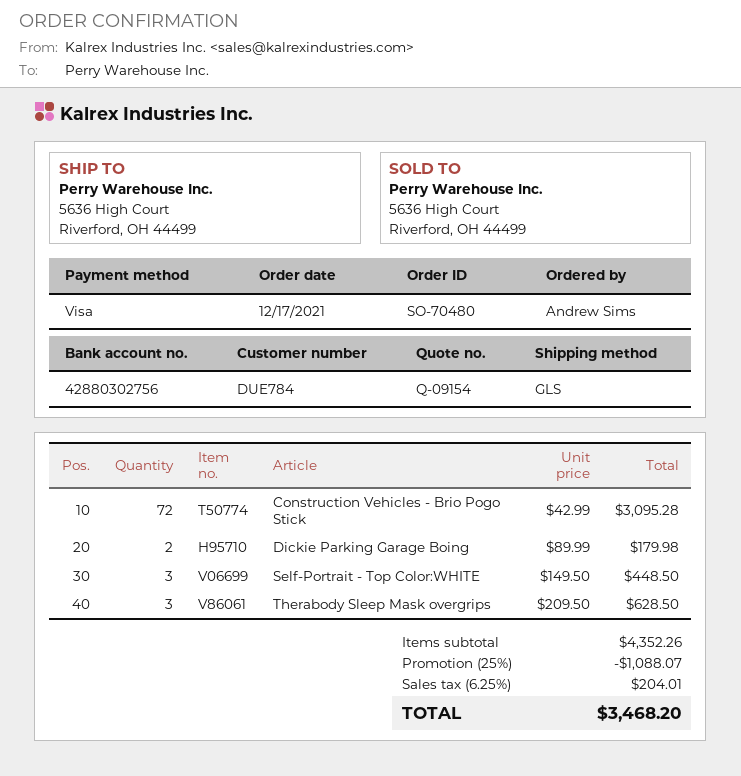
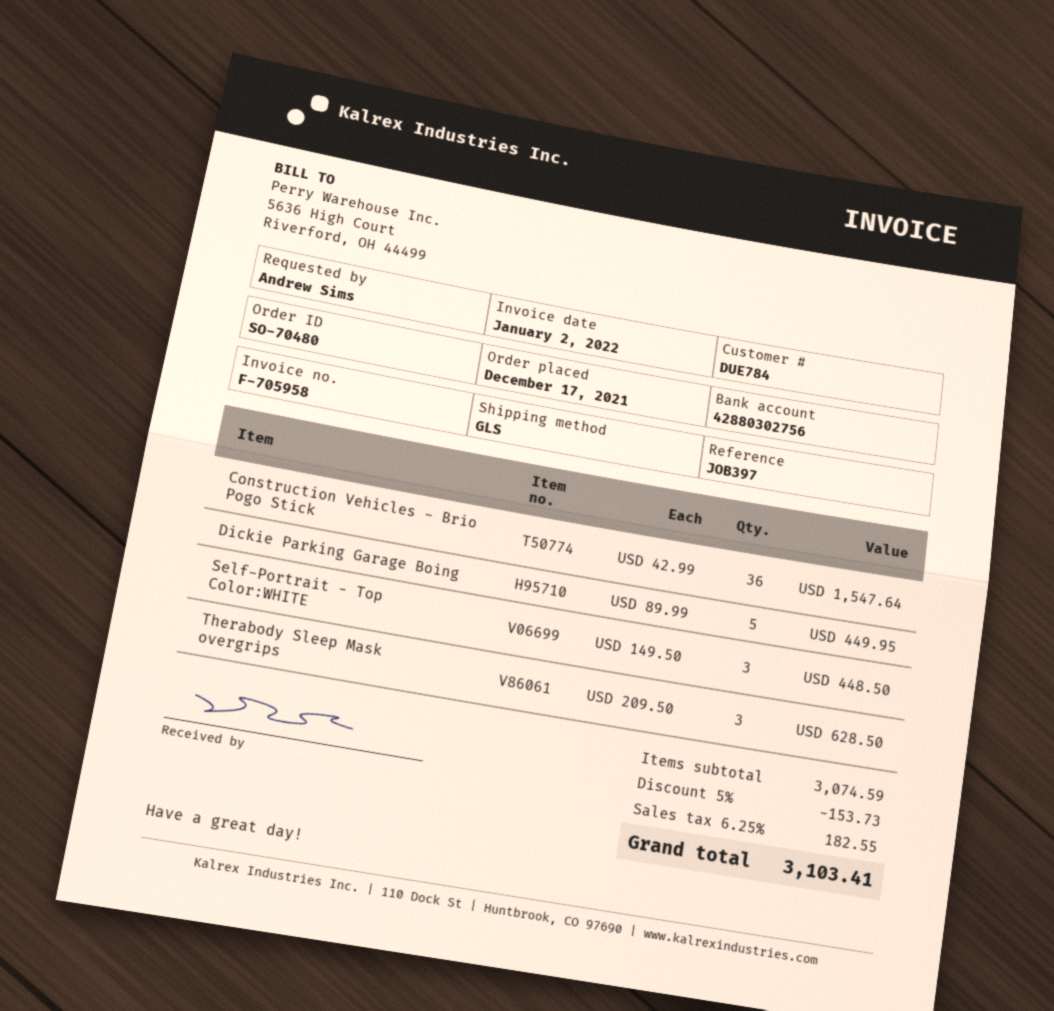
Construction Vehicles - Brio Pogo Stick: 72 x 42.99 = 3095.28 -> 36 x 42.99 = 1547.64
Dickie Parking Garage Boing: 2 x 89.99 = 179.98 -> 5 x 89.99 = 449.95
subtotal: 4352.26 -> 3074.59
discount: 25% = 1088.07 -> 5% = 153.73
tax: 6.25% = 204.01 -> 6.25% = 182.55
total: 3468.20 -> 3103.41

